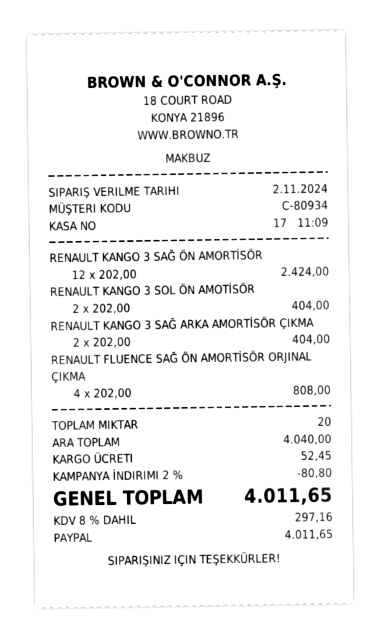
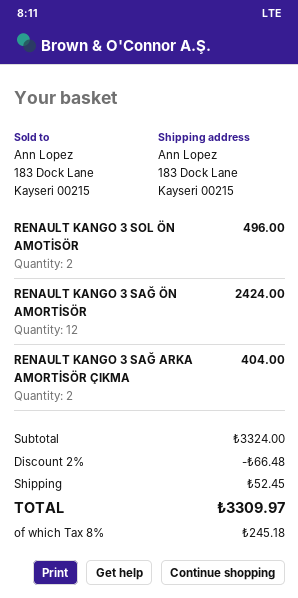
RENAULT KANGO 3 SOL ÖN AMOTİSÖR: 2 for 404.00 -> 2 for 496.00
RENAULT FLUENCE SAĞ ÖN AMORTİSÖR ORJINAL ÇIKMA: 4 for 808.00 -> none
subtotal: 4040.00 -> 3324.00
discount: 2% = 80.80 -> 2% = 66.48
tax: 8% = 297.16 -> 8% = 245.18
total: 4011.65 -> 3309.97

